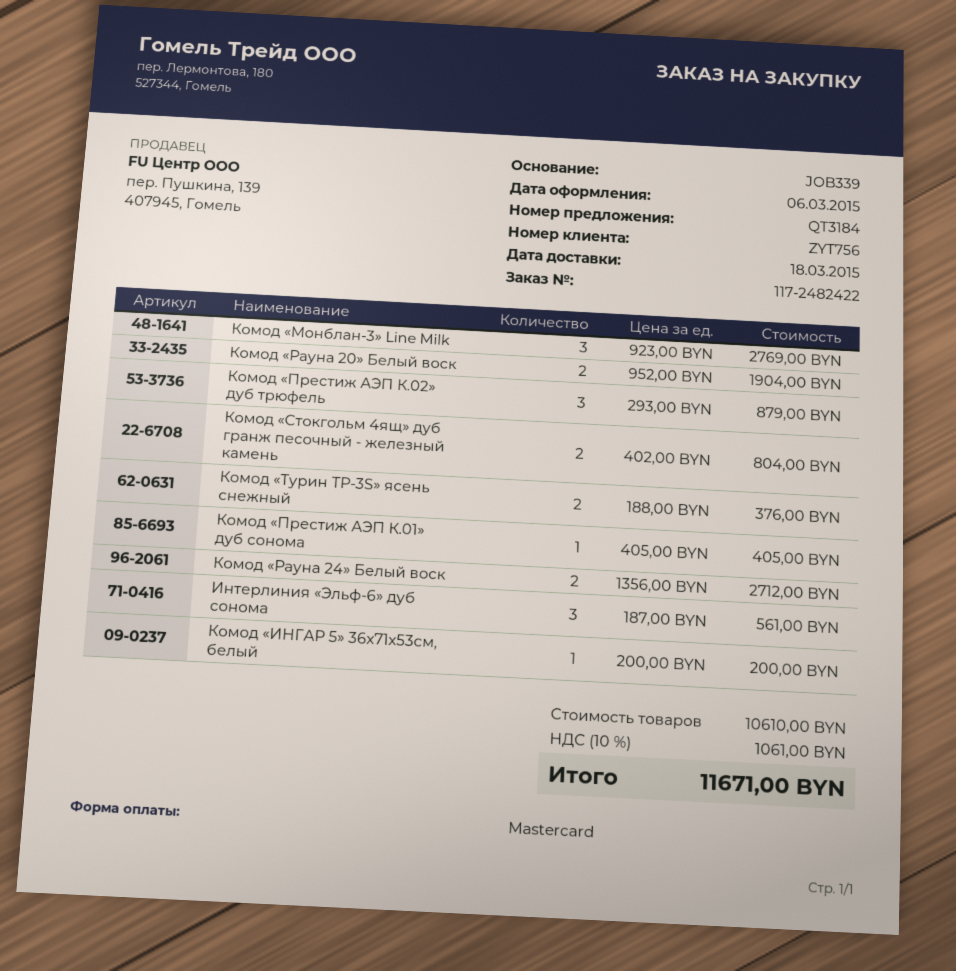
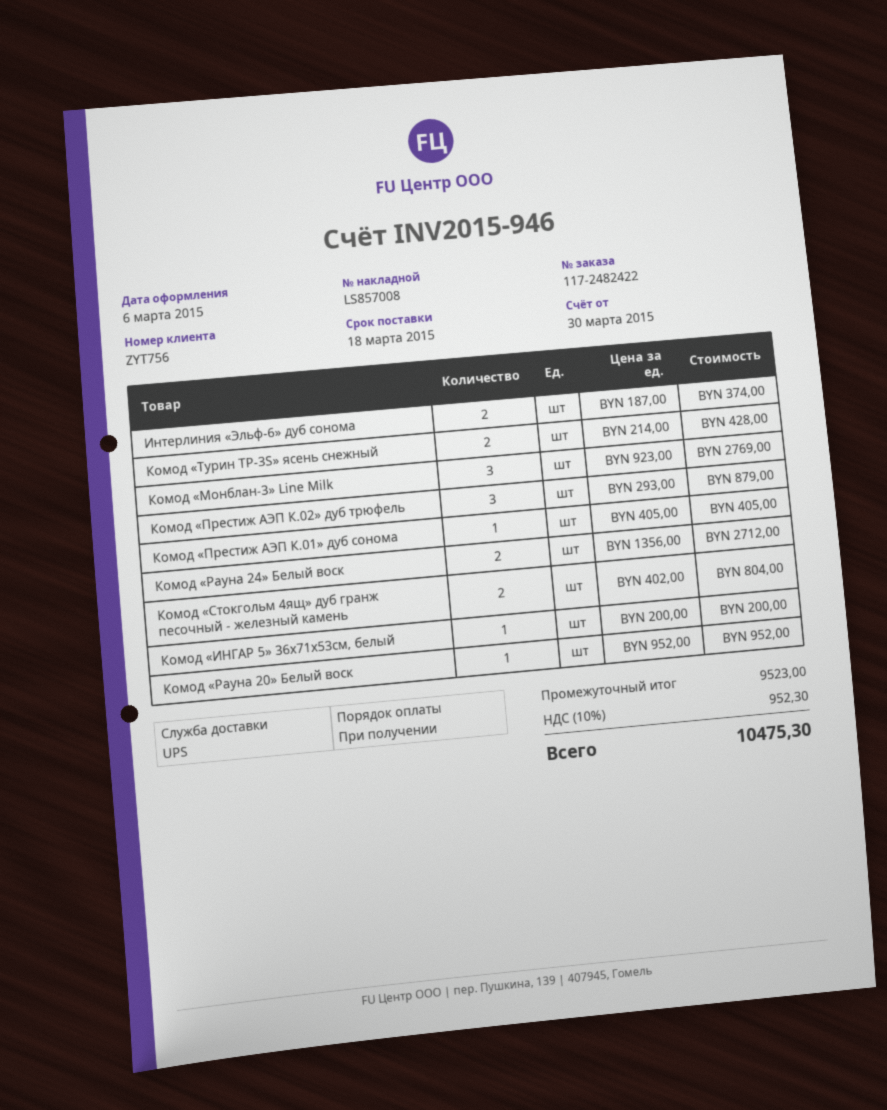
Комод «Рауна 20» Белый воск: 2 x 952.00 = 1904.00 -> 1 x 952.00 = 952.00
Комод «Турин ТР-3S» ясень снежный: 2 x 188.00 = 376.00 -> 2 x 214.00 = 428.00
Интерлиния «Эльф-6» дуб сонома: 3 x 187.00 = 561.00 -> 2 x 187.00 = 374.00
subtotal: 10610.00 -> 9523.00
tax: 10% = 1061.00 -> 10% = 952.30
total: 11671.00 -> 10475.30

